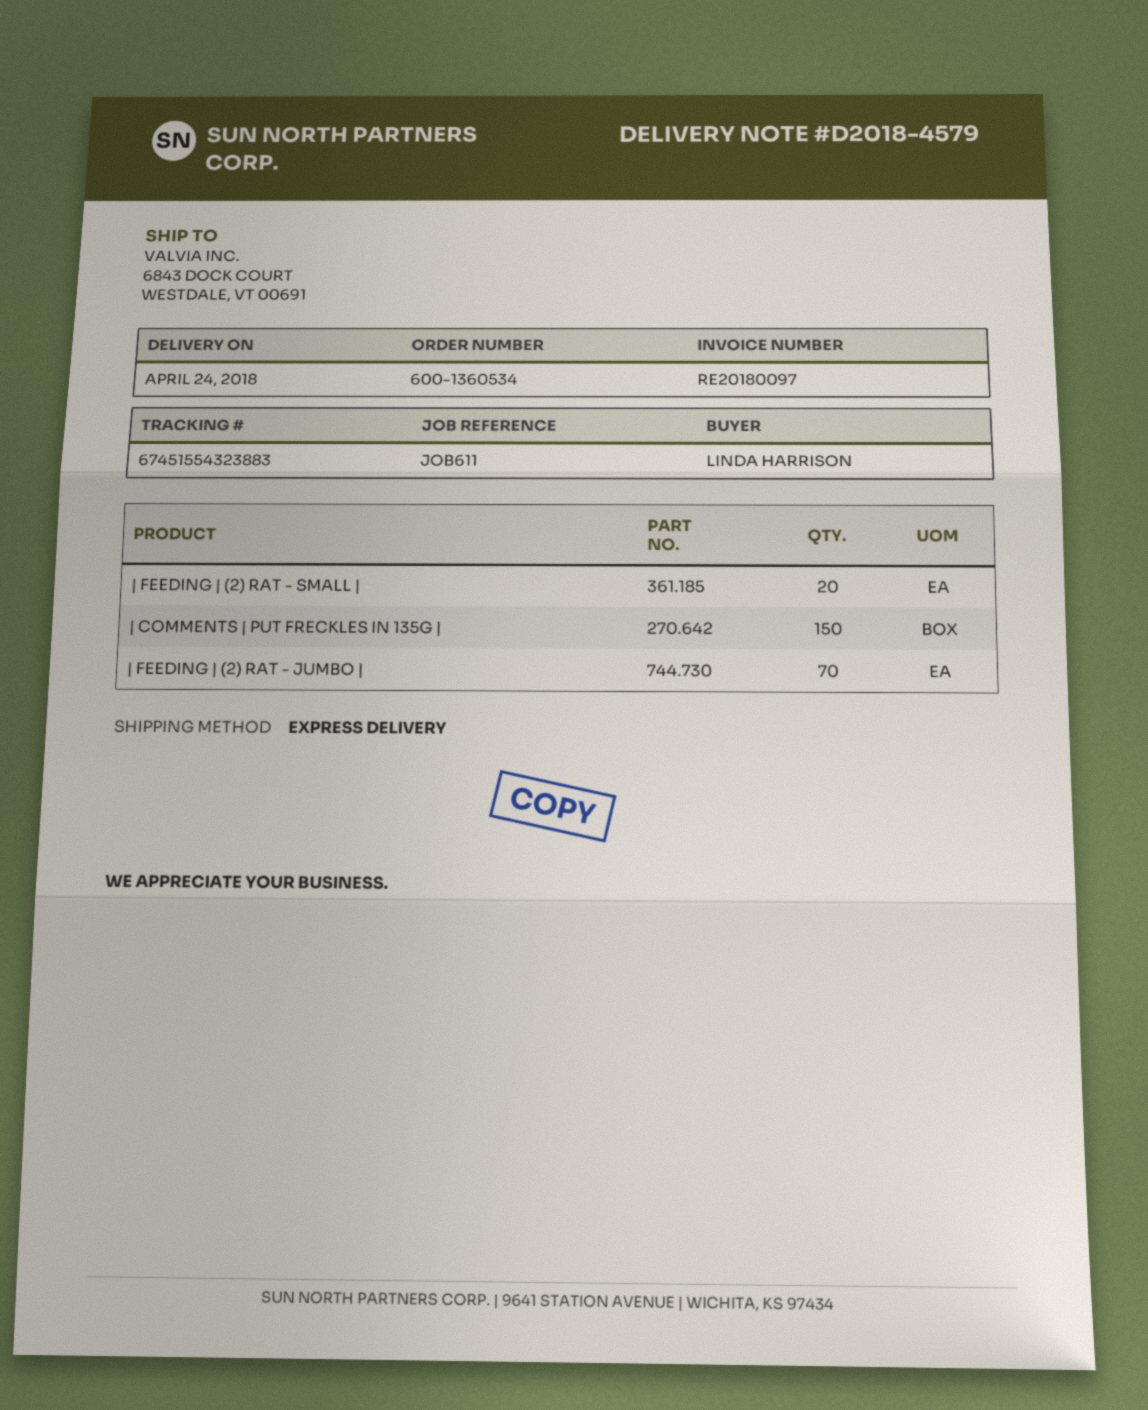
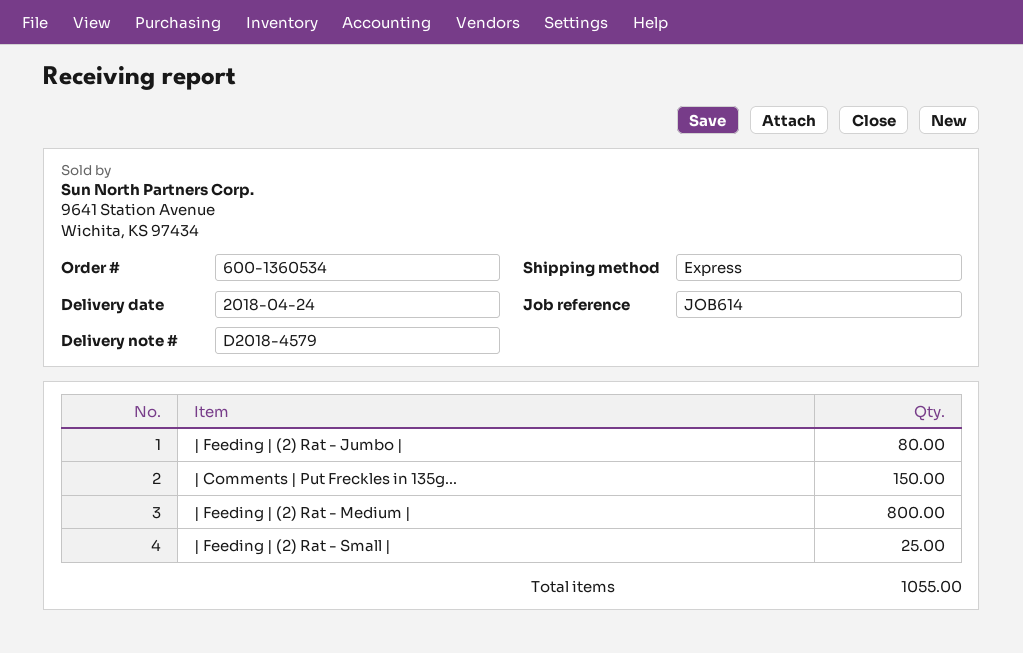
reference: JOB611 -> JOB614
| FEEDING | (2) RAT - SMALL |: 20 -> 25
| FEEDING | (2) RAT - JUMBO |: 70 -> 80
| Feeding | (2) Rat - Medium |: none -> 800

